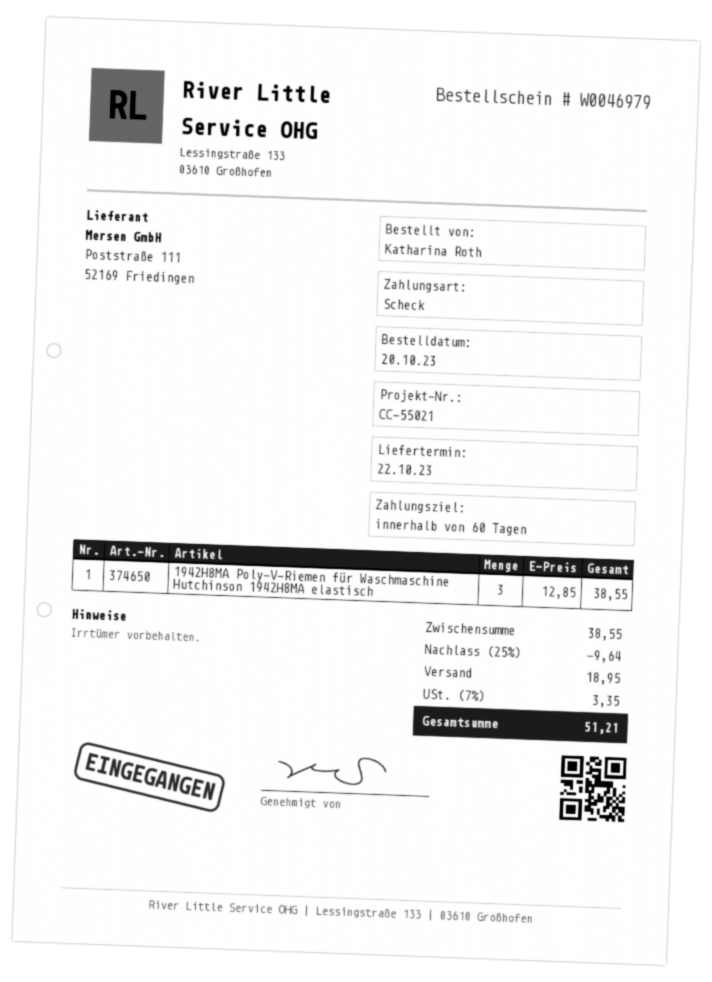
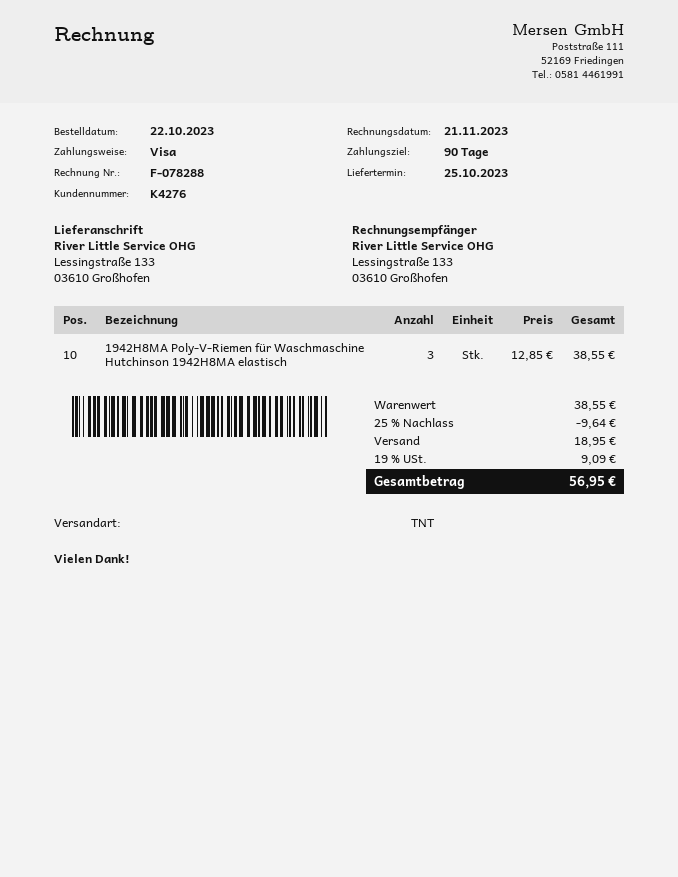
order date: 2023-10-20 -> 2023-10-22
delivery date: 2023-10-22 -> 2023-10-25
payment terms: 60 days -> 90 days
payment method: cheque -> Visa
tax: 7% = 3.35 -> 19% = 9.09
total: 51.21 -> 56.95

